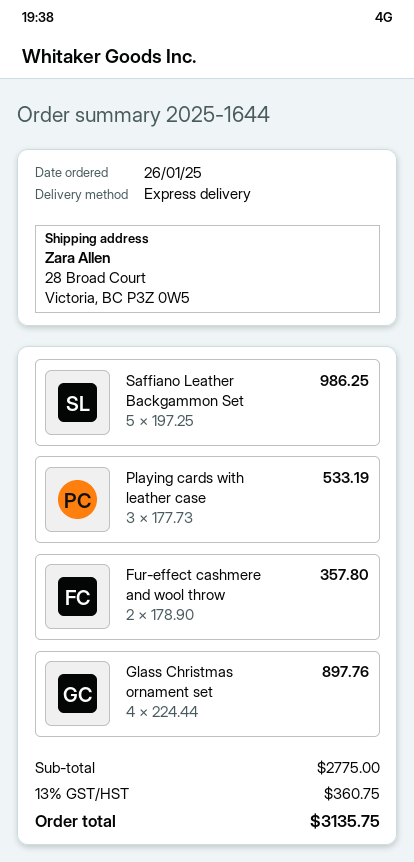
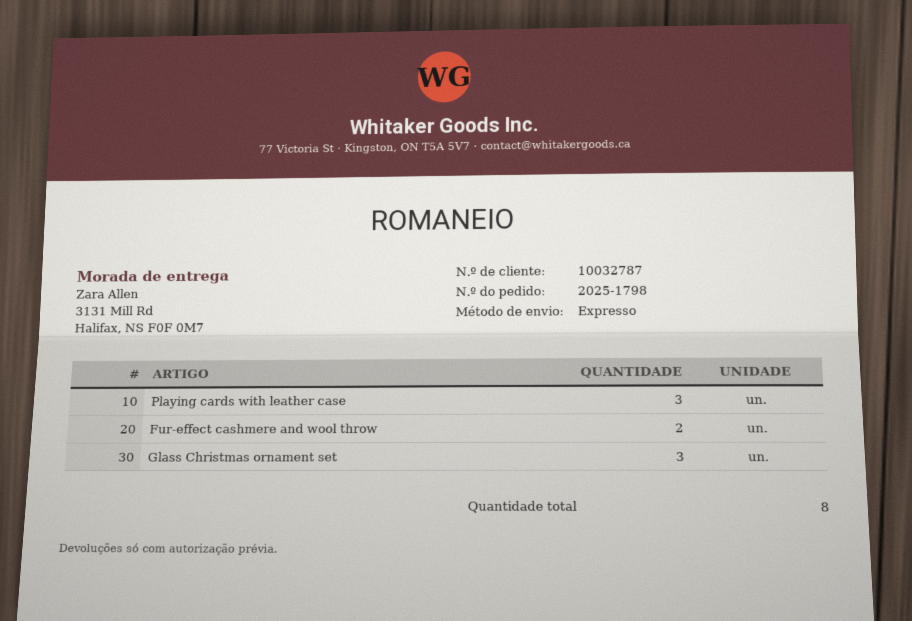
order number: 2025-1644 -> 2025-1798
ship to: 28 Broad Court, Victoria, BC P3Z 0W5 -> 3131 Mill Rd, Halifax, NS F0F 0M7
Saffiano Leather Backgammon Set: 5 -> none
Glass Christmas ornament set: 4 -> 3

